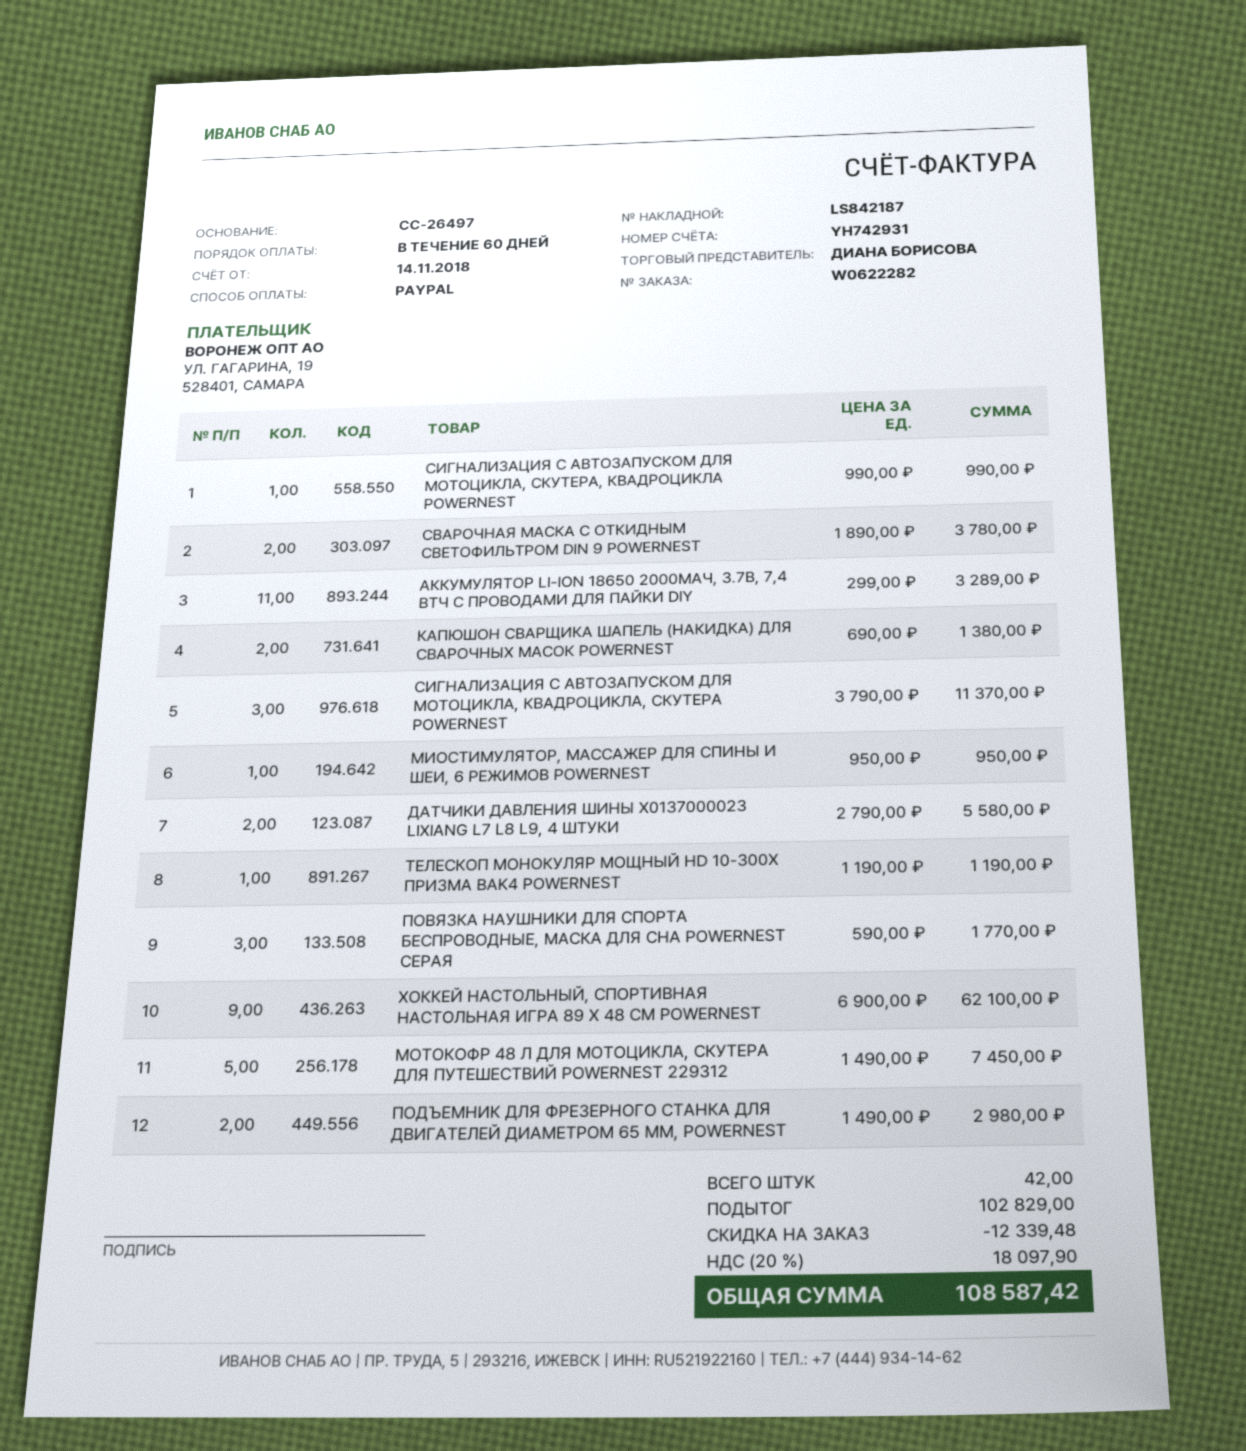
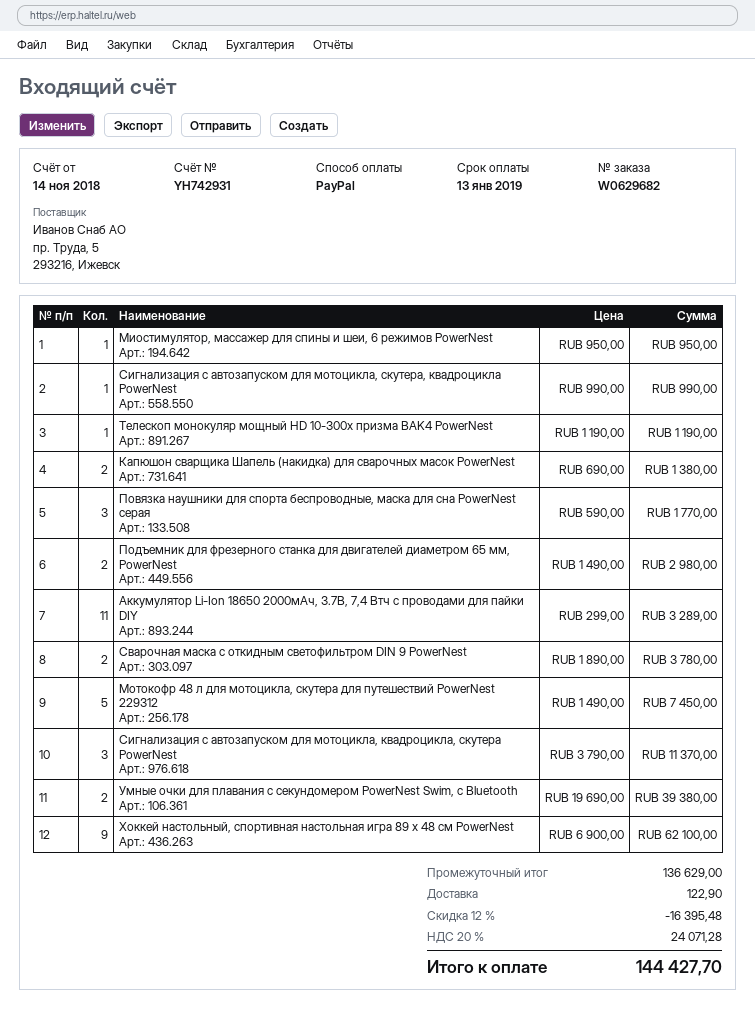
order number: W0622282 -> W0629682
ДАТЧИКИ ДАВЛЕНИЯ ШИНЫ X0137000023 LIXIANG L7 L8 L9, 4 ШТУКИ: 2 x 2790.00 = 5580.00 -> none
Умные очки для плавания с секундомером PowerNest Swim, с Bluetooth: none -> 2 x 19690.00 = 39380.00
subtotal: 102829.00 -> 136629.00
discount: 12339.48 -> 16395.48
shipping: none -> 122.90
tax: 20% = 18097.90 -> 20% = 24071.28
total: 108587.42 -> 144427.70

